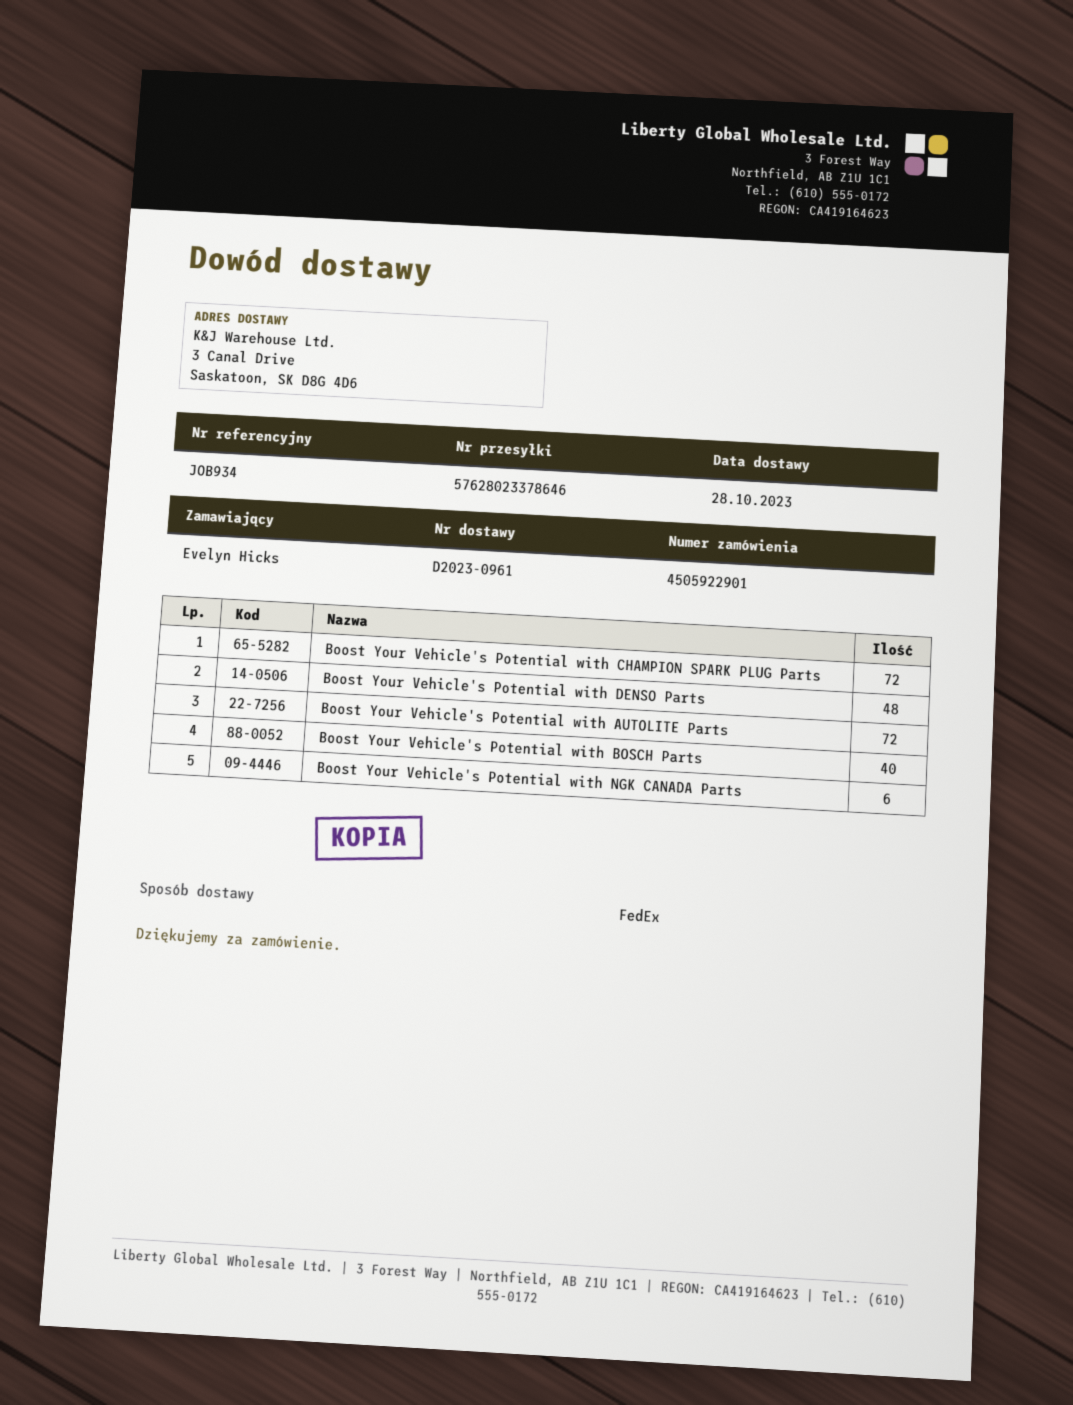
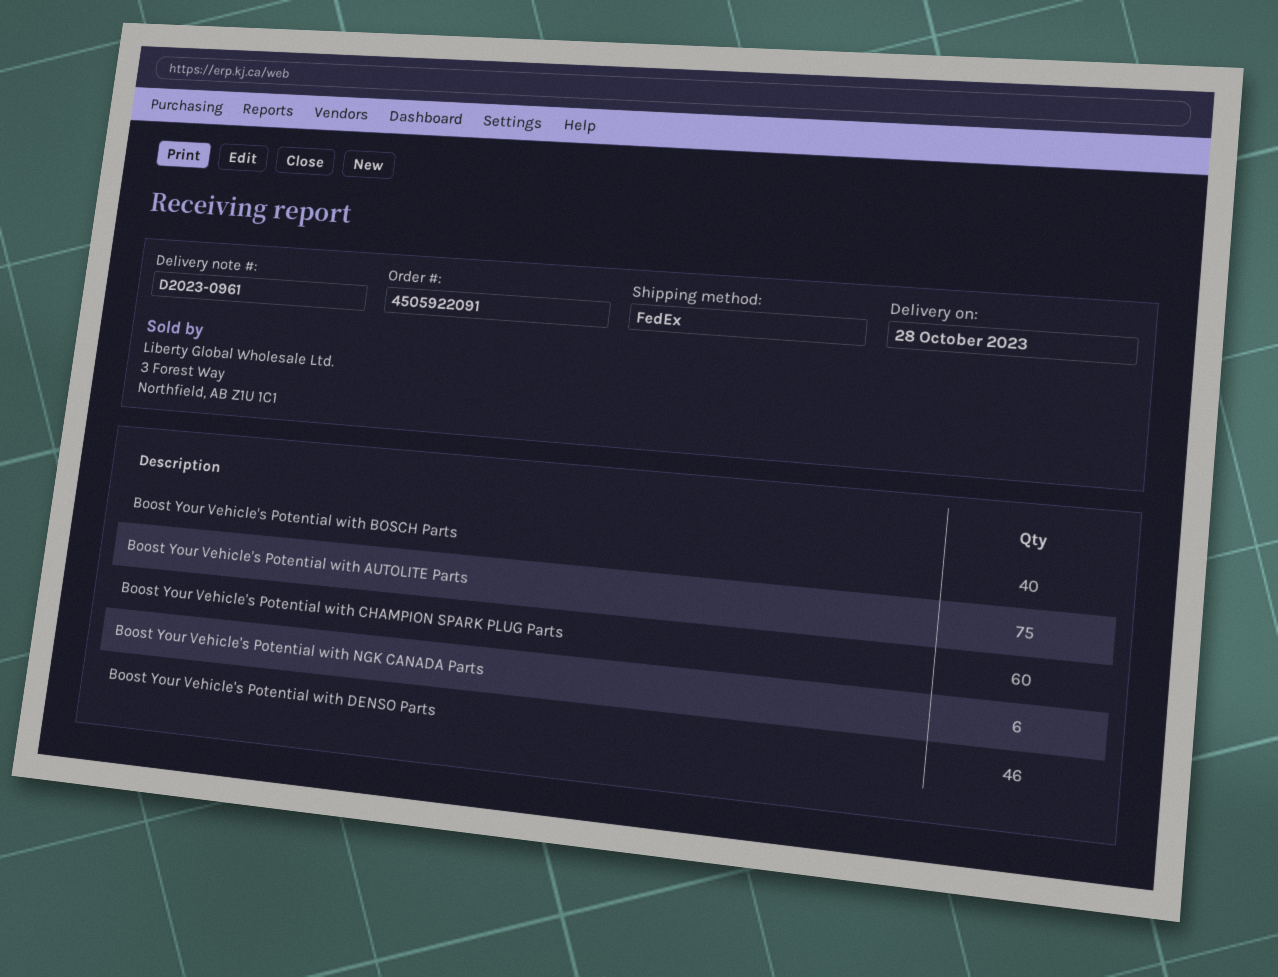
order number: 4505922901 -> 4505922091
Boost Your Vehicle's Potential with CHAMPION SPARK PLUG Parts: 72 -> 60
Boost Your Vehicle's Potential with DENSO Parts: 48 -> 46
Boost Your Vehicle's Potential with AUTOLITE Parts: 72 -> 75

